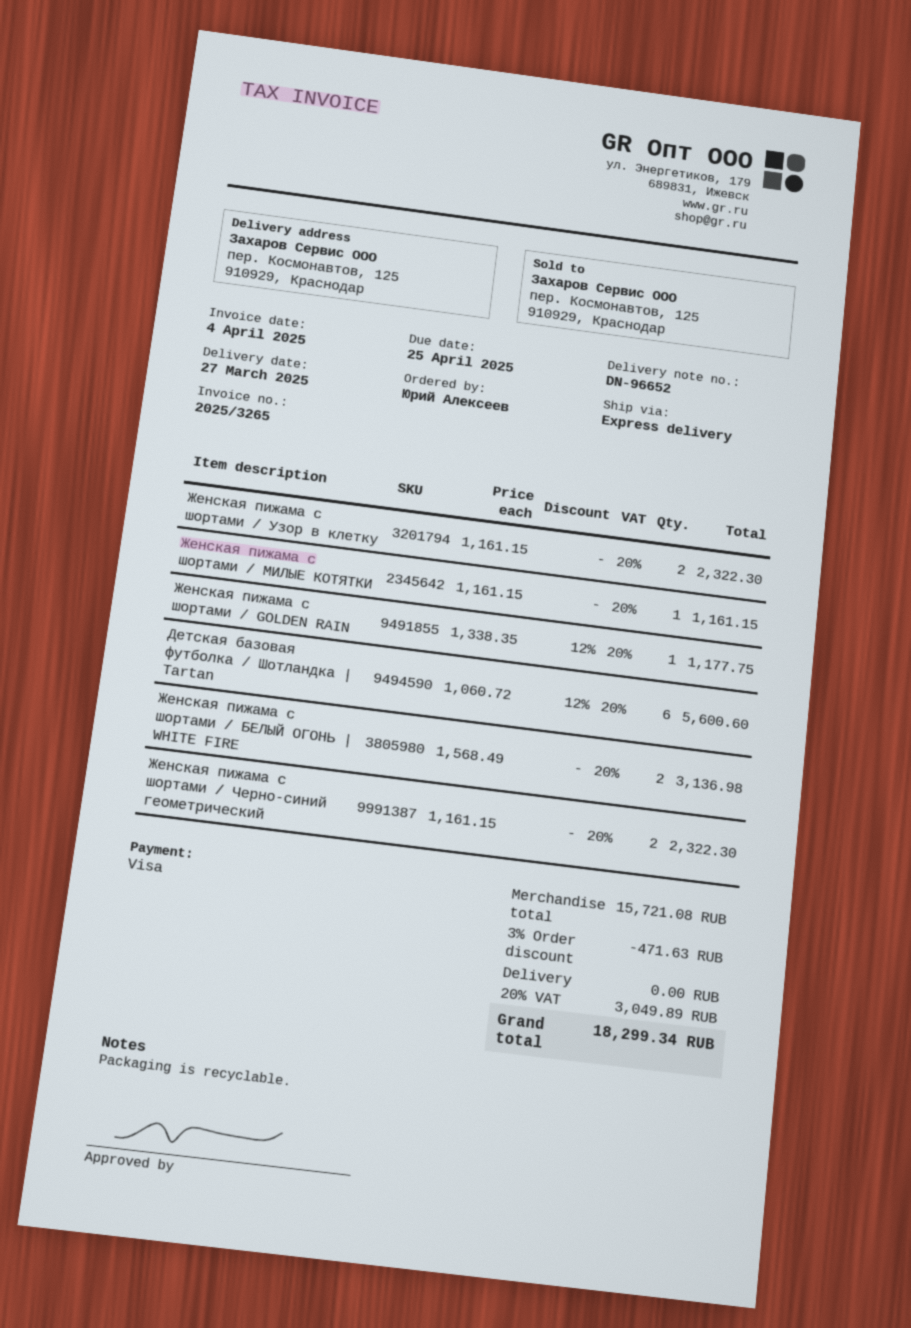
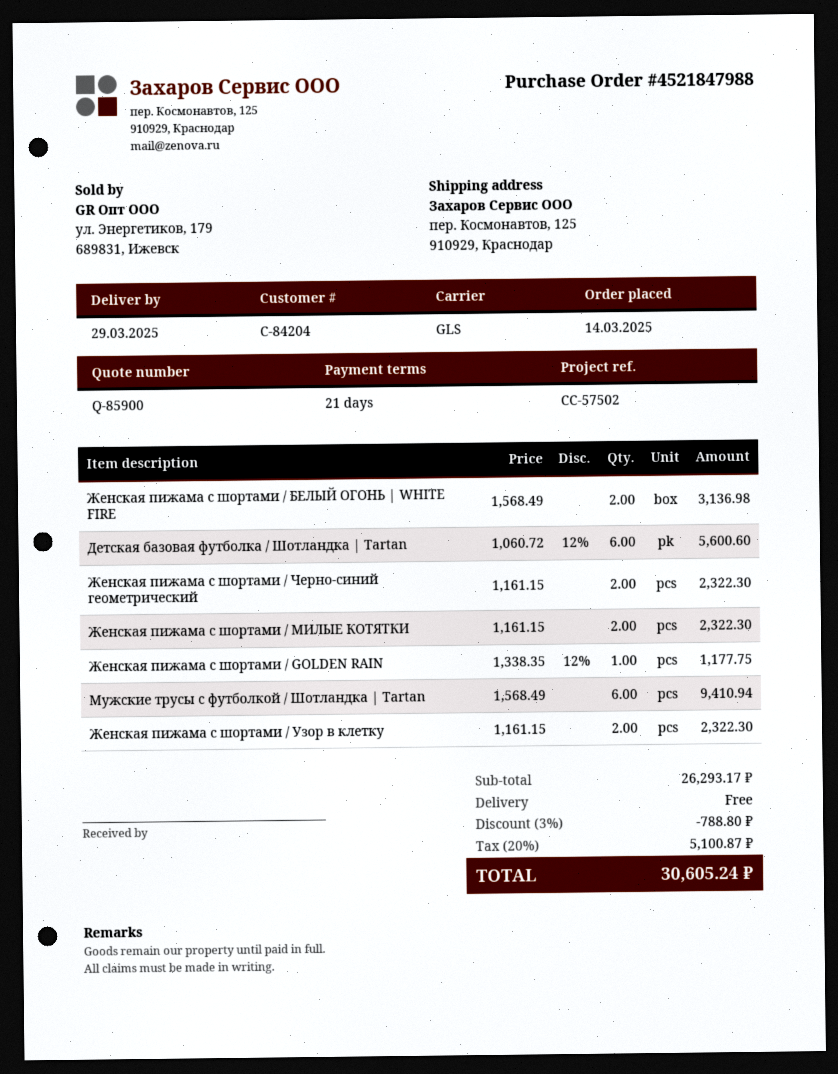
delivery date: 2025-03-27 -> 2025-03-29
shipping method: express -> GLS
Женская пижама с шортами / МИЛЫЕ КОТЯТКИ: 1 x 1161.15 = 1161.15 -> 2 x 1161.15 = 2322.30
Мужские трусы с футболкой / Шотландка | Tartan: none -> 6 x 1568.49 = 9410.94
subtotal: 15721.08 -> 26293.17
discount: 3% = 471.63 -> 3% = 788.80
tax: 20% = 3049.89 -> 20% = 5100.87
total: 18299.34 -> 30605.24

